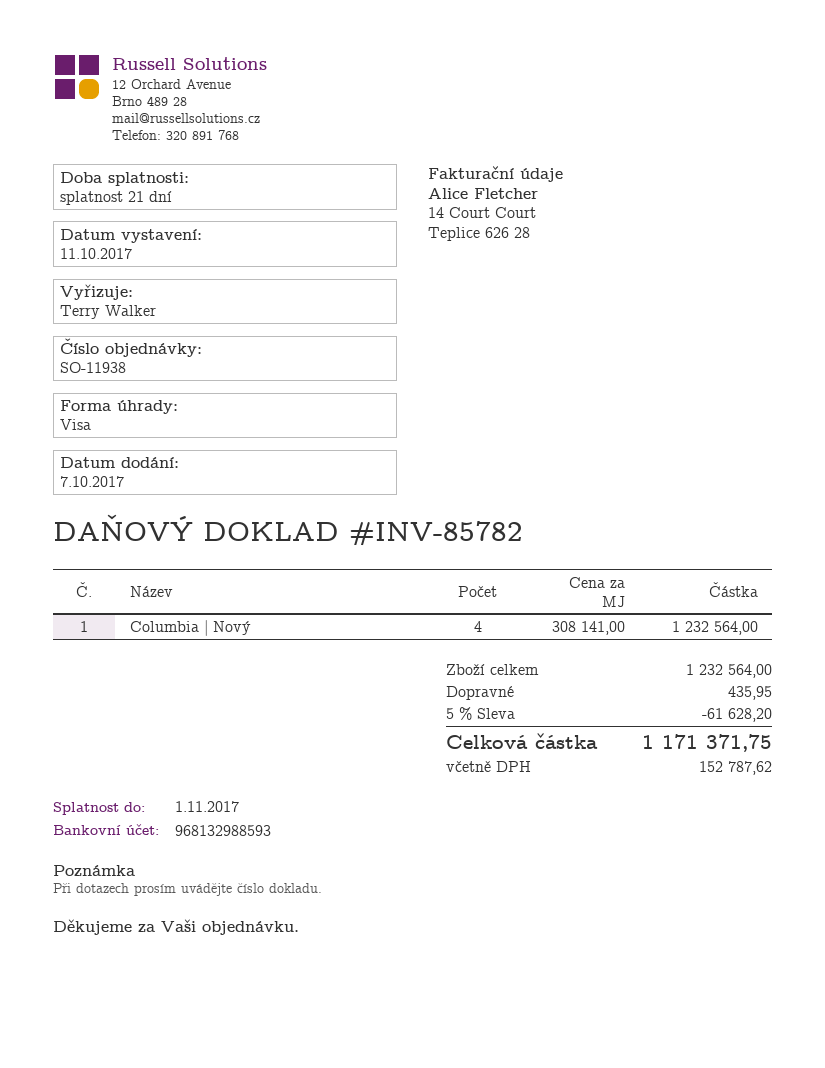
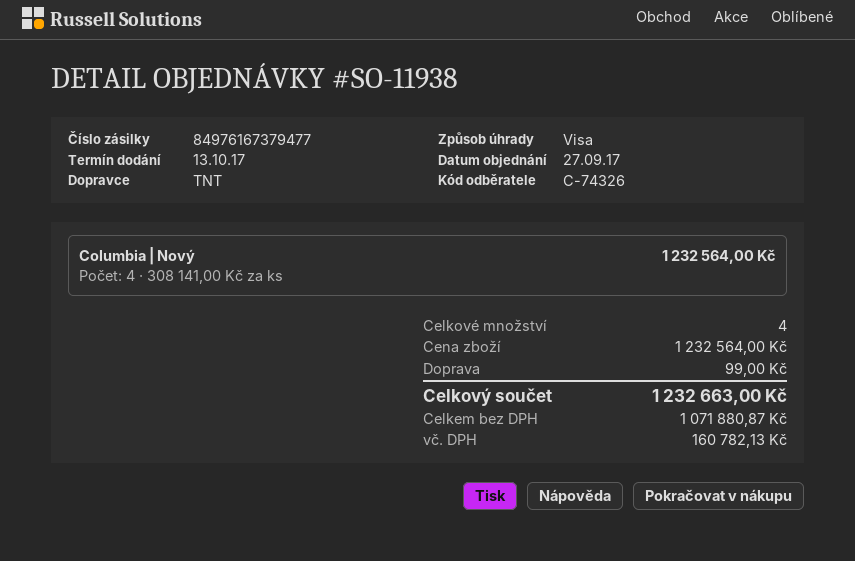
delivery date: 2017-10-07 -> 2017-10-13
discount: 5% = 61628.20 -> none
shipping: 435.95 -> 99.00
tax: 152787.62 -> 160782.13
total: 1171371.75 -> 1232663.00

